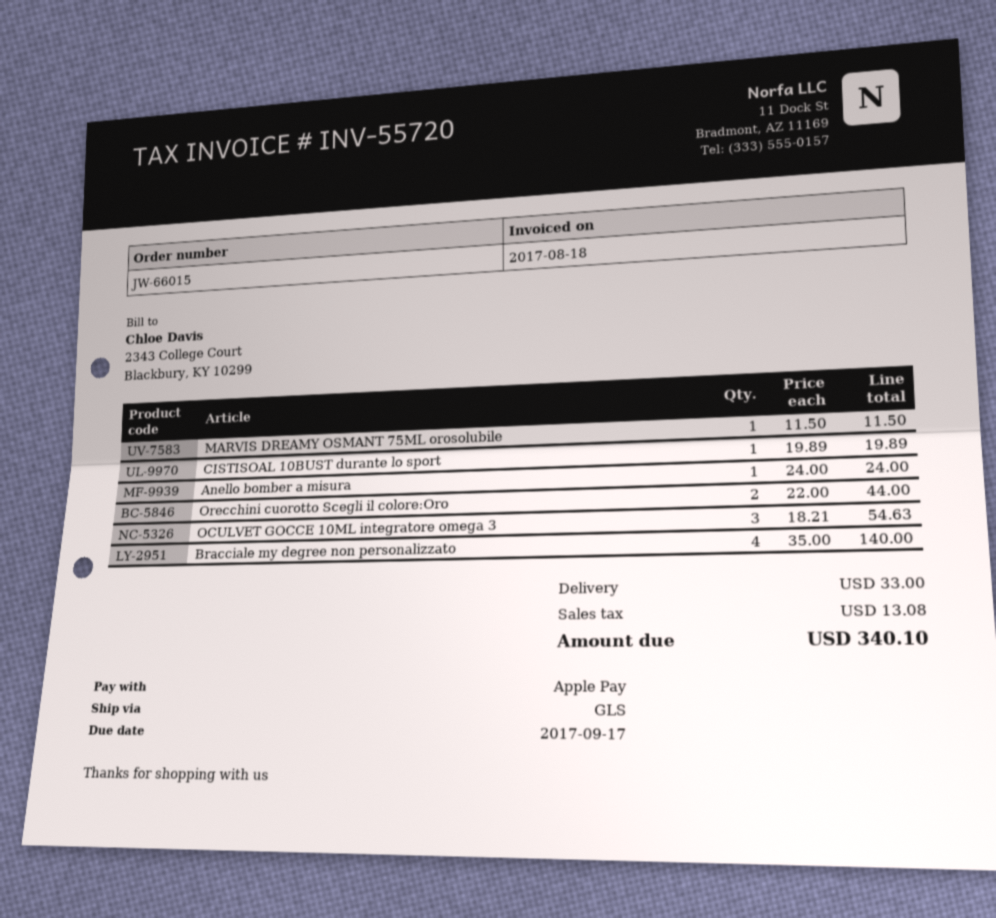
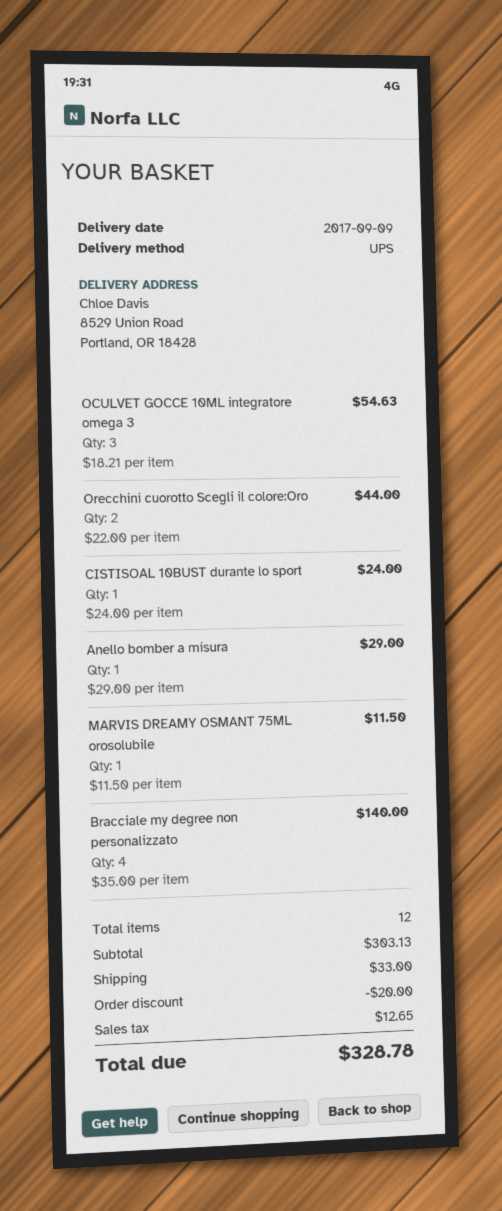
shipping method: GLS -> UPS
CISTISOAL 10BUST durante lo sport: 1 x 19.89 = 19.89 -> 1 x 24.00 = 24.00
Anello bomber a misura: 1 x 24.00 = 24.00 -> 1 x 29.00 = 29.00
discount: none -> 20.00
tax: 13.08 -> 12.65
total: 340.10 -> 328.78

